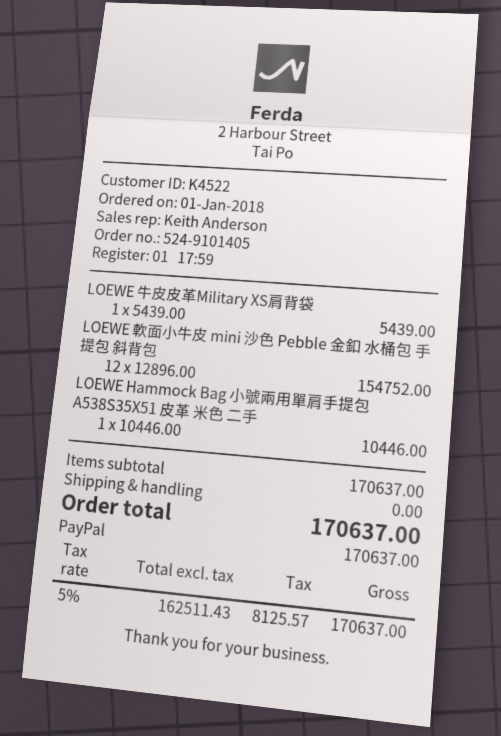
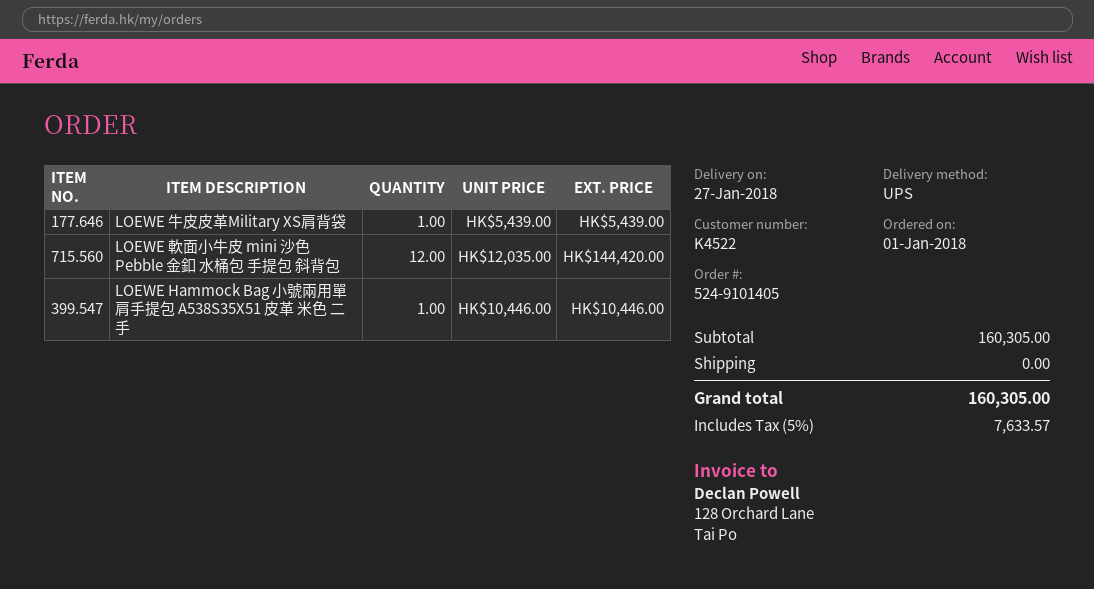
LOEWE 軟面小牛皮 mini 沙色 Pebble 金釦 水桶包 手提包 斜背包: 12 x 12896.00 = 154752.00 -> 12 x 12035.00 = 144420.00
subtotal: 170637.00 -> 160305.00
tax: 5% = 8125.57 -> 5% = 7633.57
total: 170637.00 -> 160305.00

